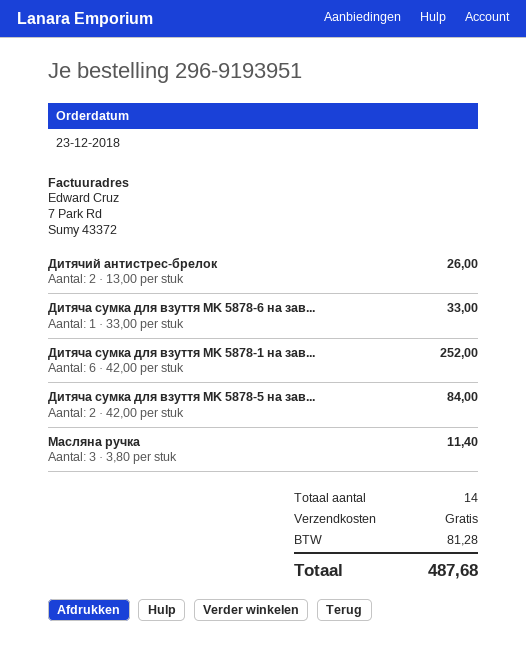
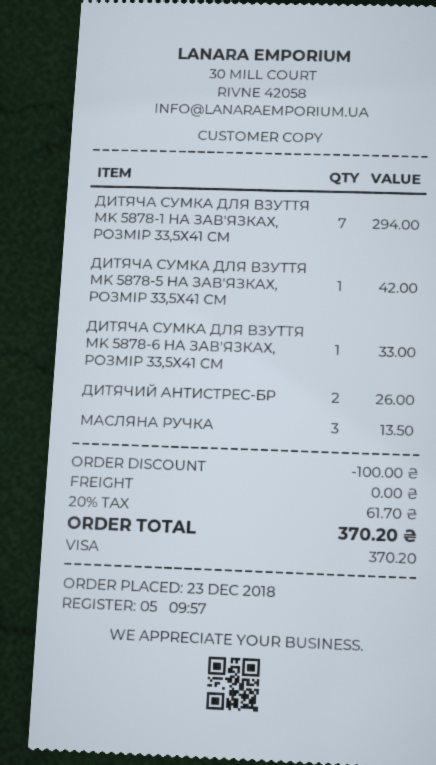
Дитяча сумка для взуття MK 5878-1 на зав...: 6 for 252.00 -> 7 for 294.00
Дитяча сумка для взуття MK 5878-5 на зав...: 2 for 84.00 -> 1 for 42.00
Масляна ручка: 3 for 11.40 -> 3 for 13.50
discount: none -> 100.00
tax: 81.28 -> 61.70
total: 487.68 -> 370.20

